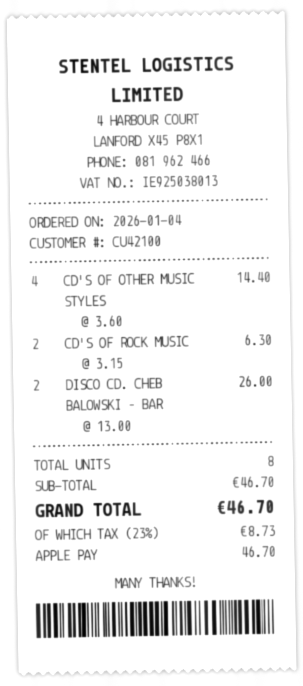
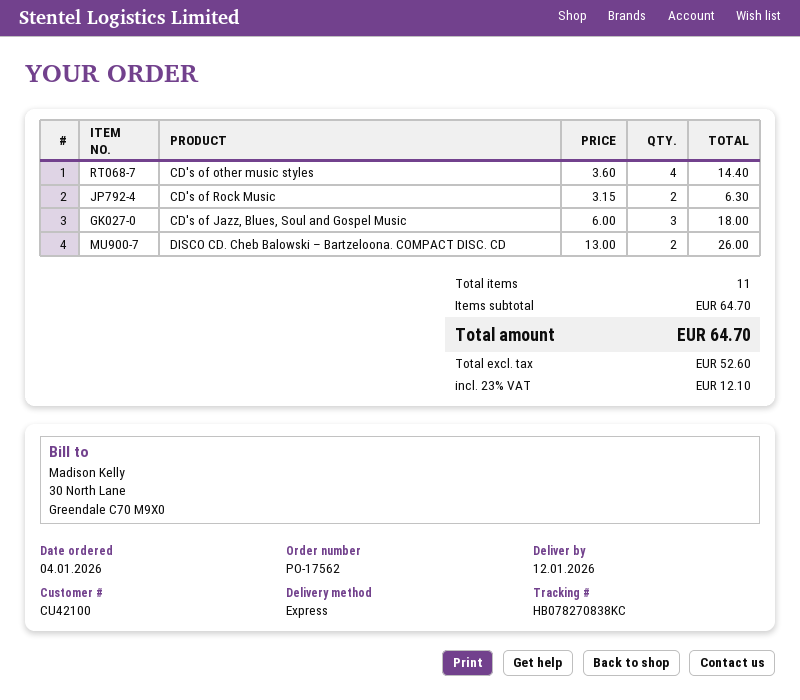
CD's of Jazz, Blues, Soul and Gospel Music: none -> 3 x 6.00 = 18.00
total quantity: 8 -> 11
subtotal: 46.70 -> 64.70
tax: 23% = 8.73 -> 23% = 12.10
total: 46.70 -> 64.70

